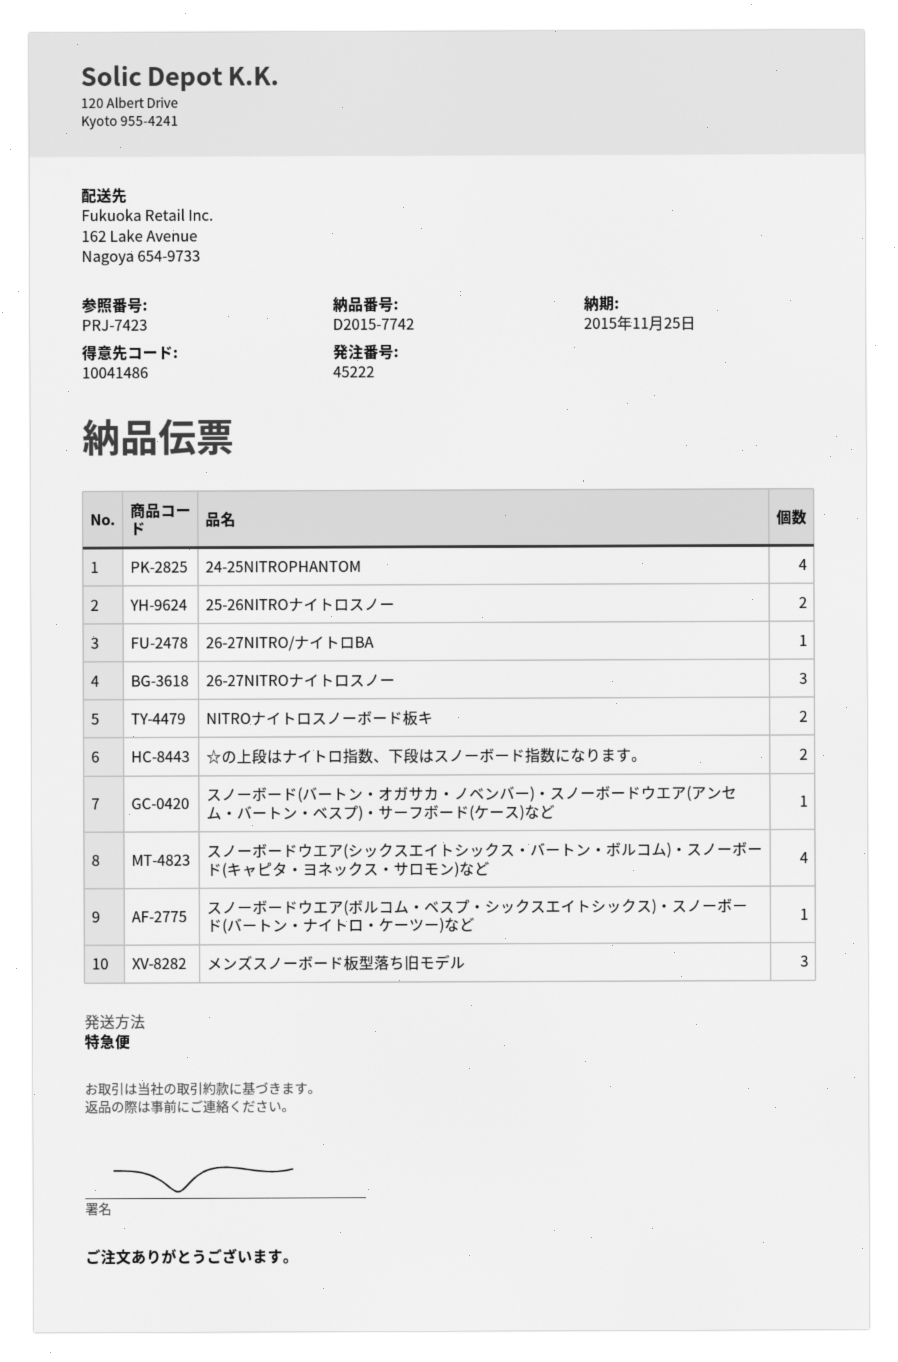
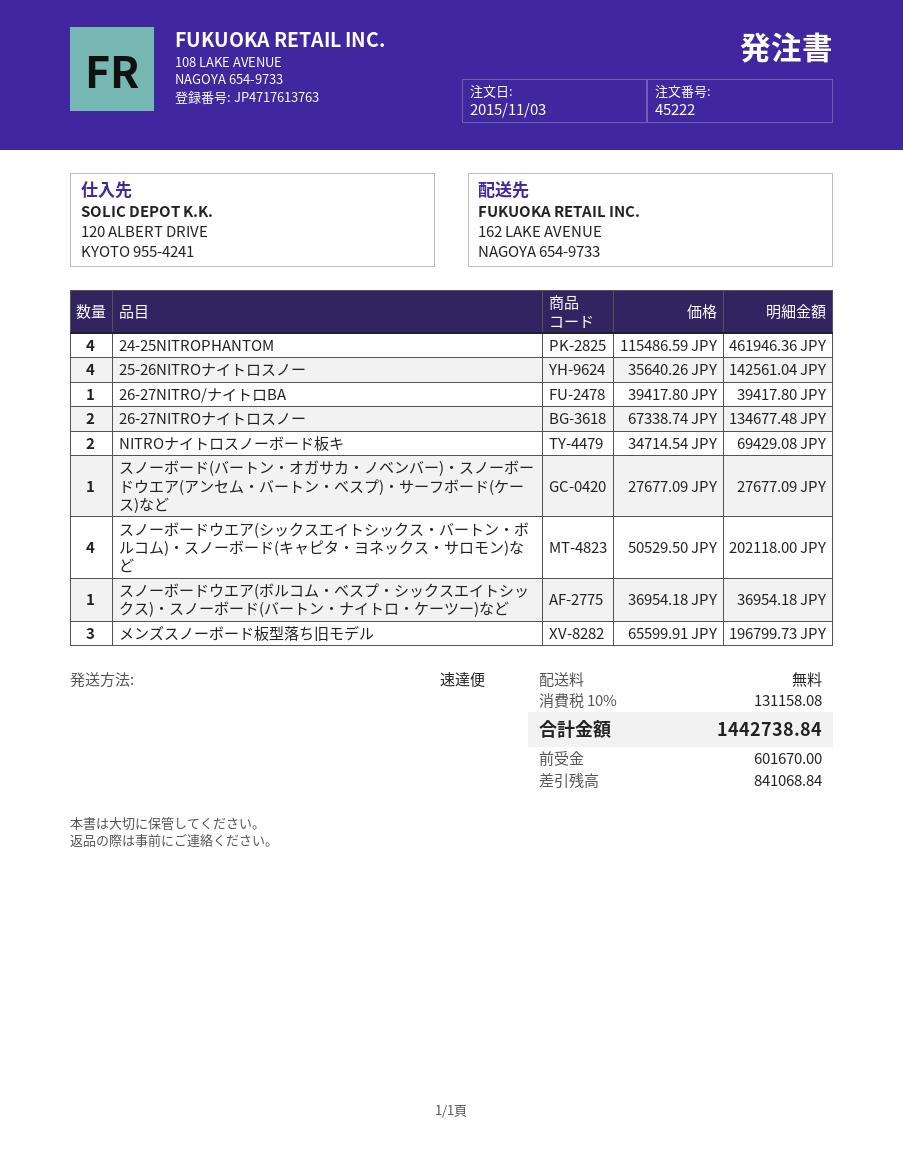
25-26NITROナイトロスノー: 2 -> 4
26-27NITROナイトロスノー: 3 -> 2
☆の上段はナイトロ指数、下段はスノーボード指数になります。: 2 -> none

